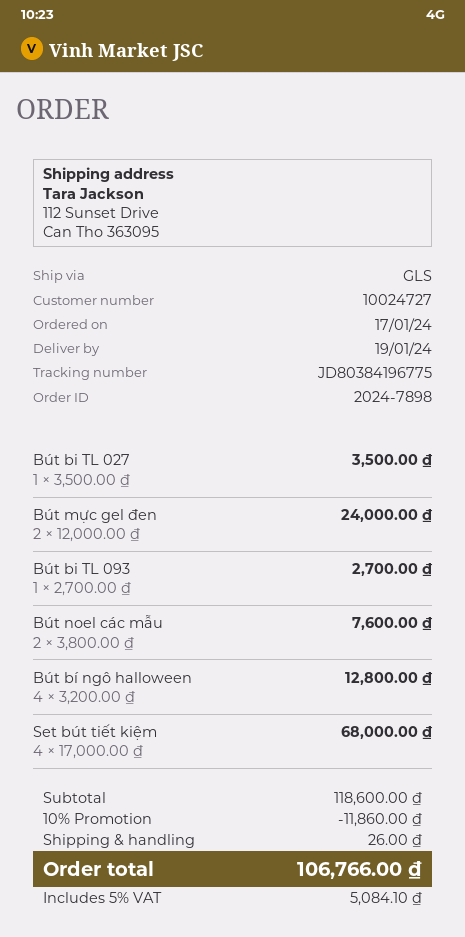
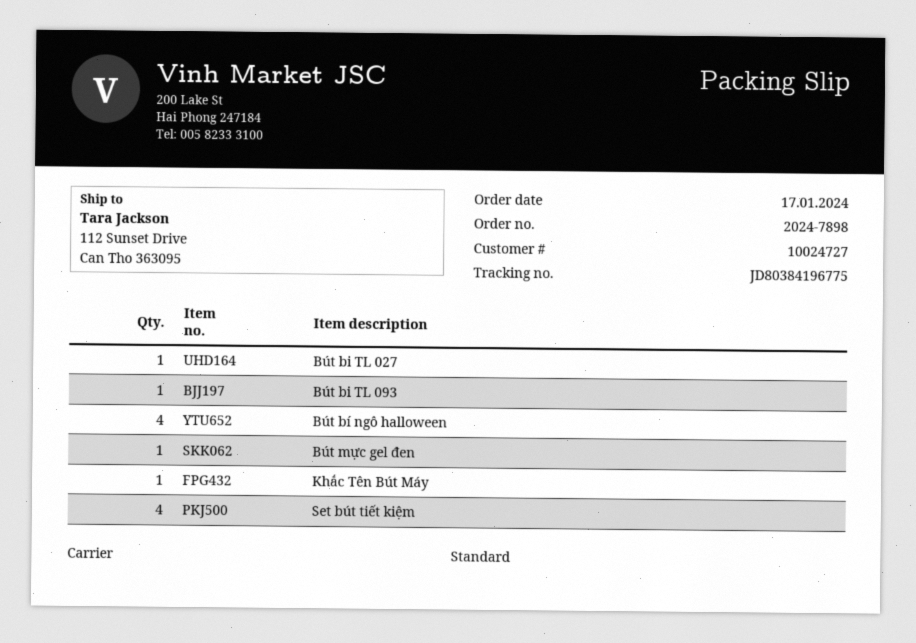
shipping method: GLS -> standard
Bút mực gel đen: 2 -> 1
Bút noel các mẫu: 2 -> none
Khắc Tên Bút Máy: none -> 1

